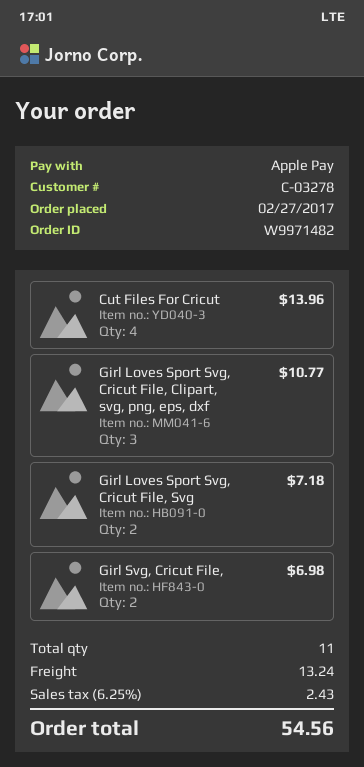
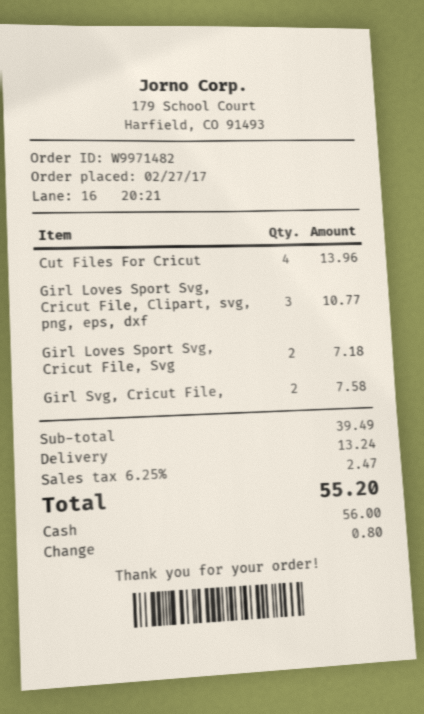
payment method: Apple Pay -> cash
Girl Svg, Cricut File,: 2 for 6.98 -> 2 for 7.58
tax: 6.25% = 2.43 -> 6.25% = 2.47
total: 54.56 -> 55.20

